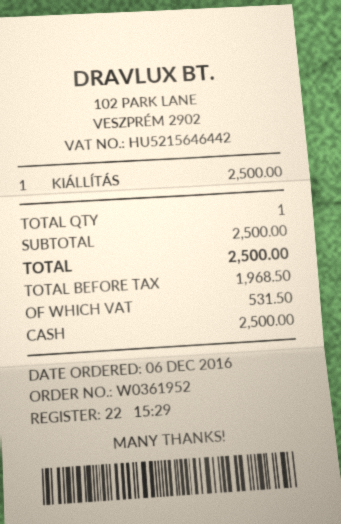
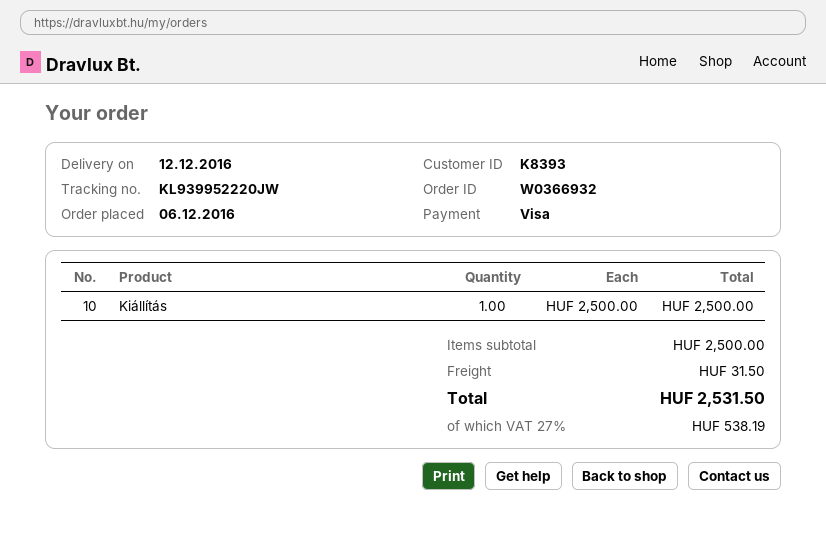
order number: W0361952 -> W0366932
payment method: cash -> Visa
shipping: none -> 31.50
tax: 531.50 -> 538.19
total: 2500.00 -> 2531.50

